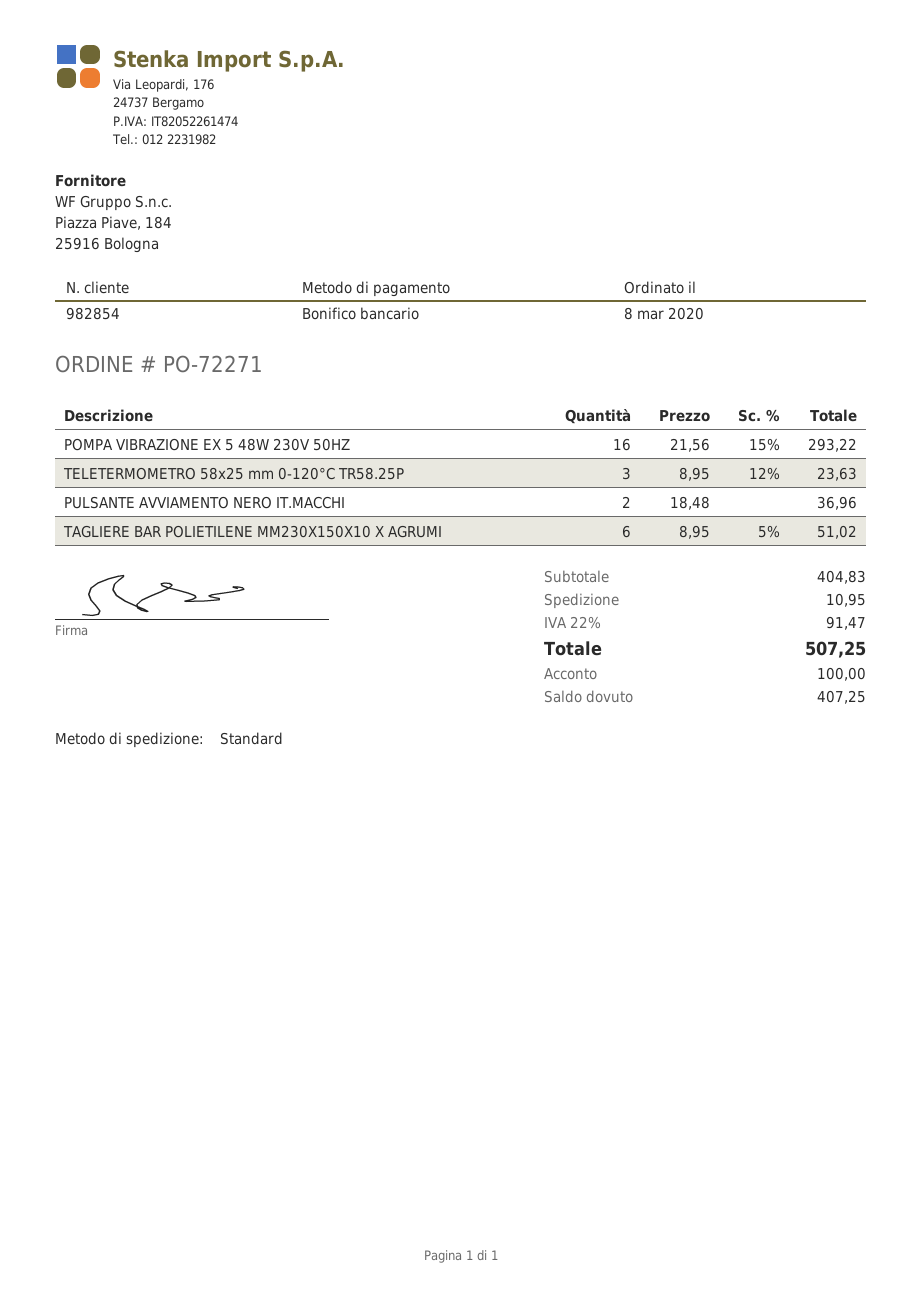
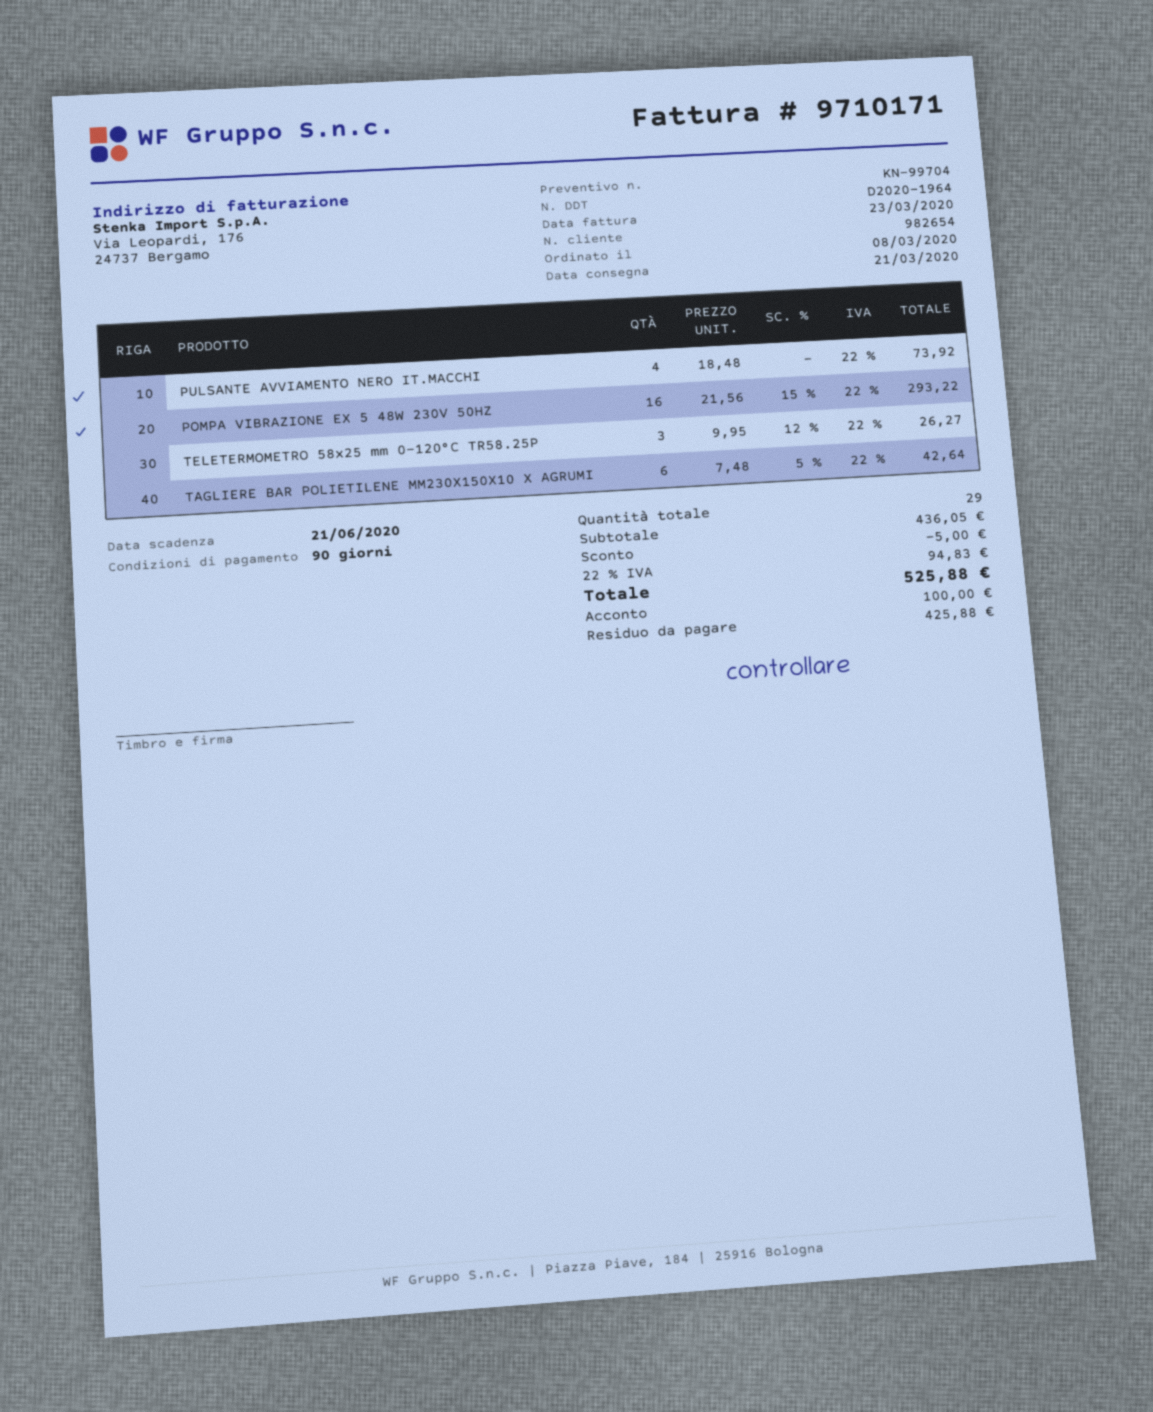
customer number: 982854 -> 982654
TELETERMOMETRO 58x25 mm 0-120°C TR58.25P: 3 x 8.95 - 12% = 23.63 -> 3 x 9.95 - 12% = 26.27
PULSANTE AVVIAMENTO NERO IT.MACCHI: 2 x 18.48 = 36.96 -> 4 x 18.48 = 73.92
TAGLIERE BAR POLIETILENE MM230X150X10 X AGRUMI: 6 x 8.95 - 5% = 51.02 -> 6 x 7.48 - 5% = 42.64
subtotal: 404.83 -> 436.05
discount: none -> 5.00
shipping: 10.95 -> none
tax: 22% = 91.47 -> 22% = 94.83
total: 507.25 -> 525.88
balance: 407.25 -> 425.88

